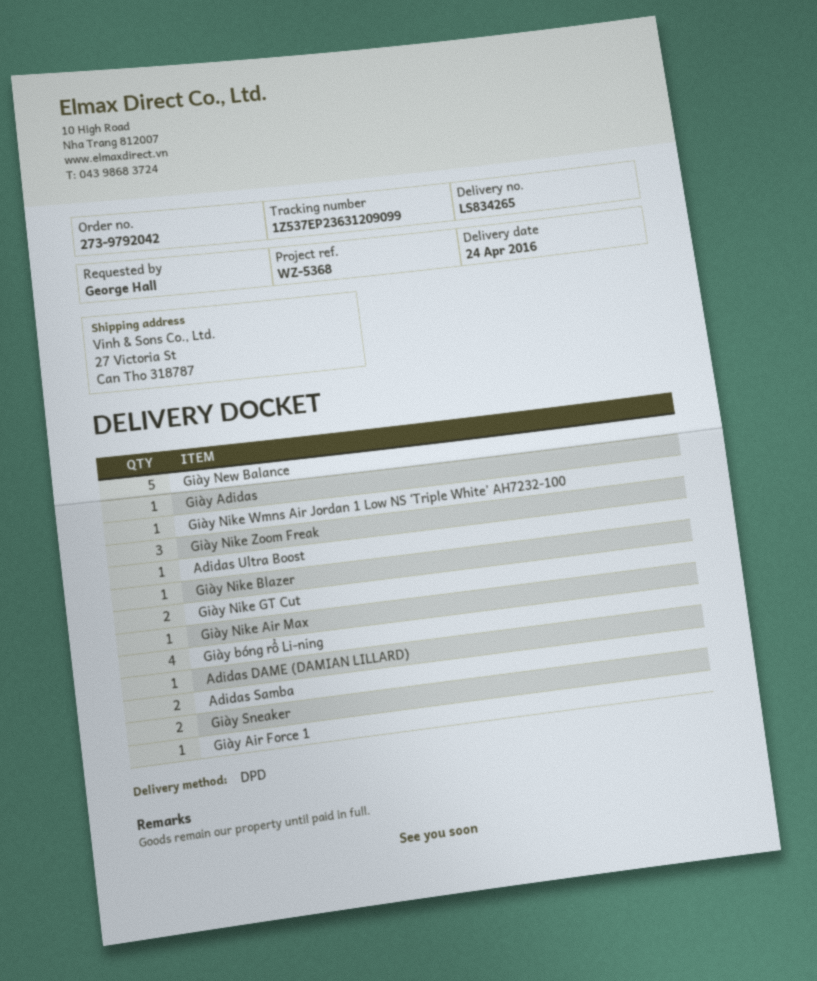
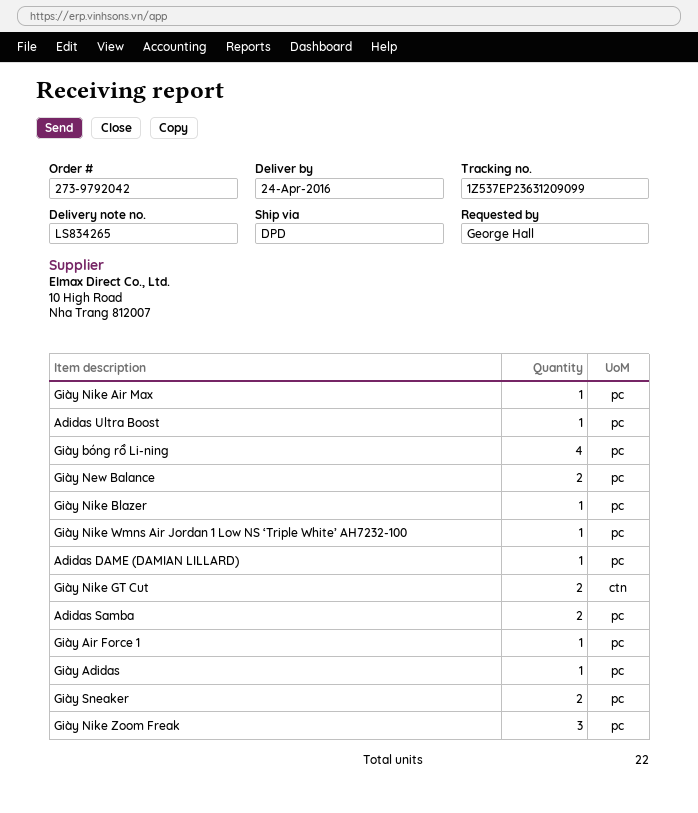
Giày New Balance: 5 -> 2

